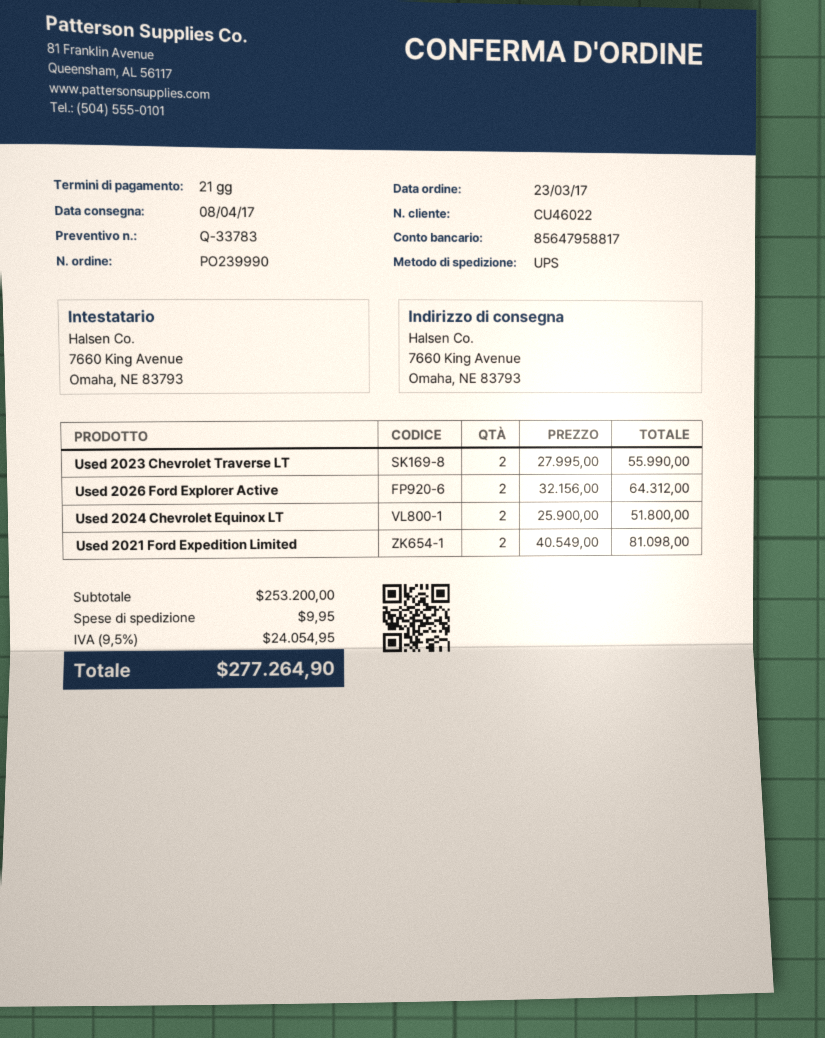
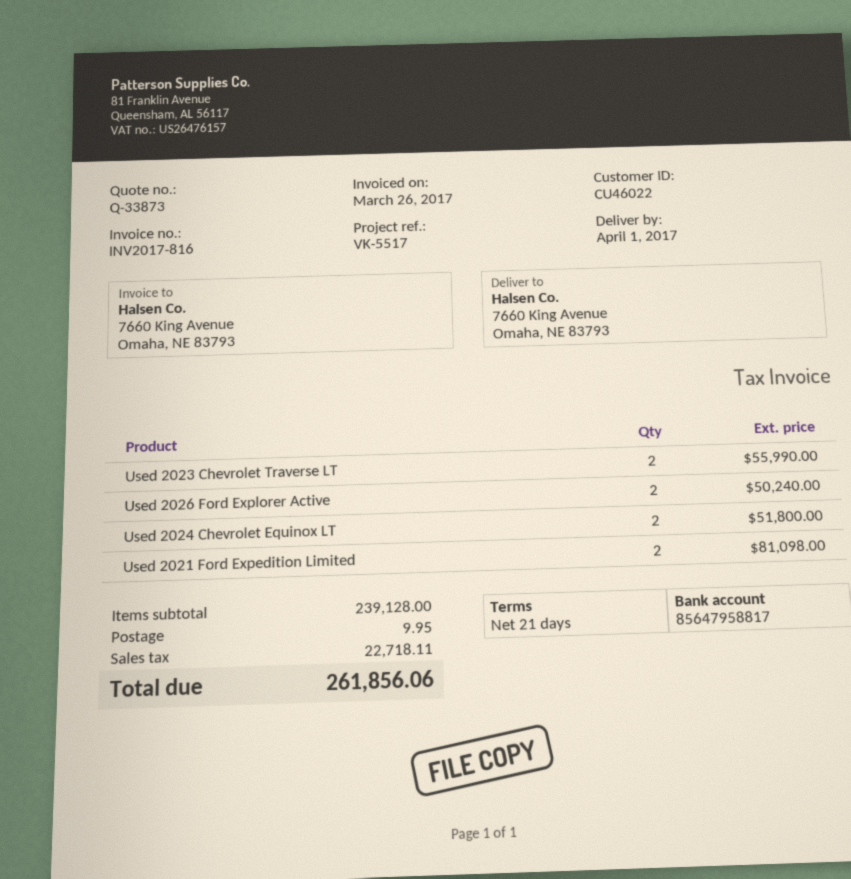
quote number: Q-33783 -> Q-33873
delivery date: 2017-04-08 -> 2017-04-01
Used 2026 Ford Explorer Active: 2 for 64312.00 -> 2 for 50240.00
subtotal: 253200.00 -> 239128.00
tax: 24054.95 -> 22718.11
total: 277264.90 -> 261856.06

